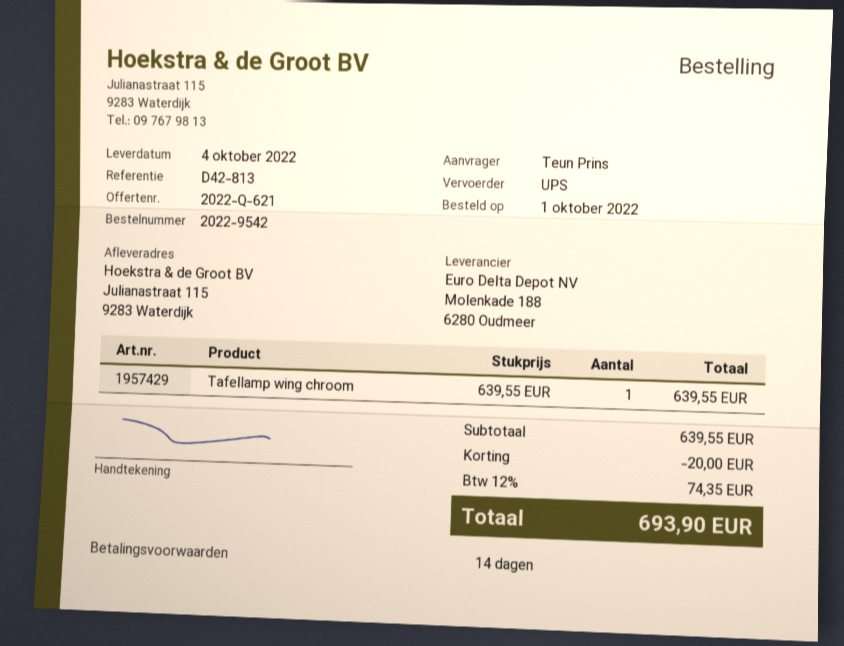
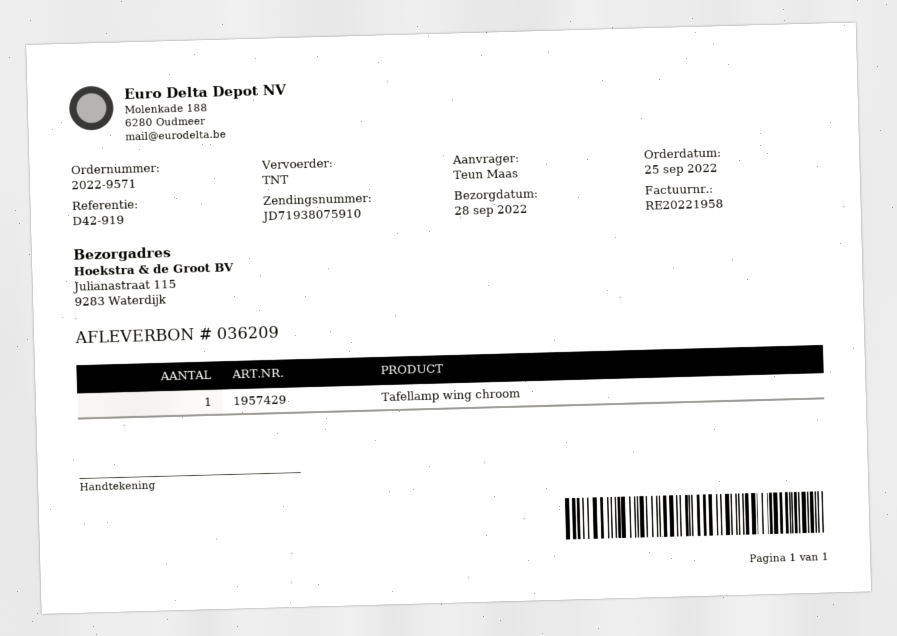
order number: 2022-9542 -> 2022-9571
order date: 2022-10-01 -> 2022-09-25
delivery date: 2022-10-04 -> 2022-09-28
reference: D42-813 -> D42-919
ordered by: Teun Prins -> Teun Maas
shipping method: UPS -> TNT

